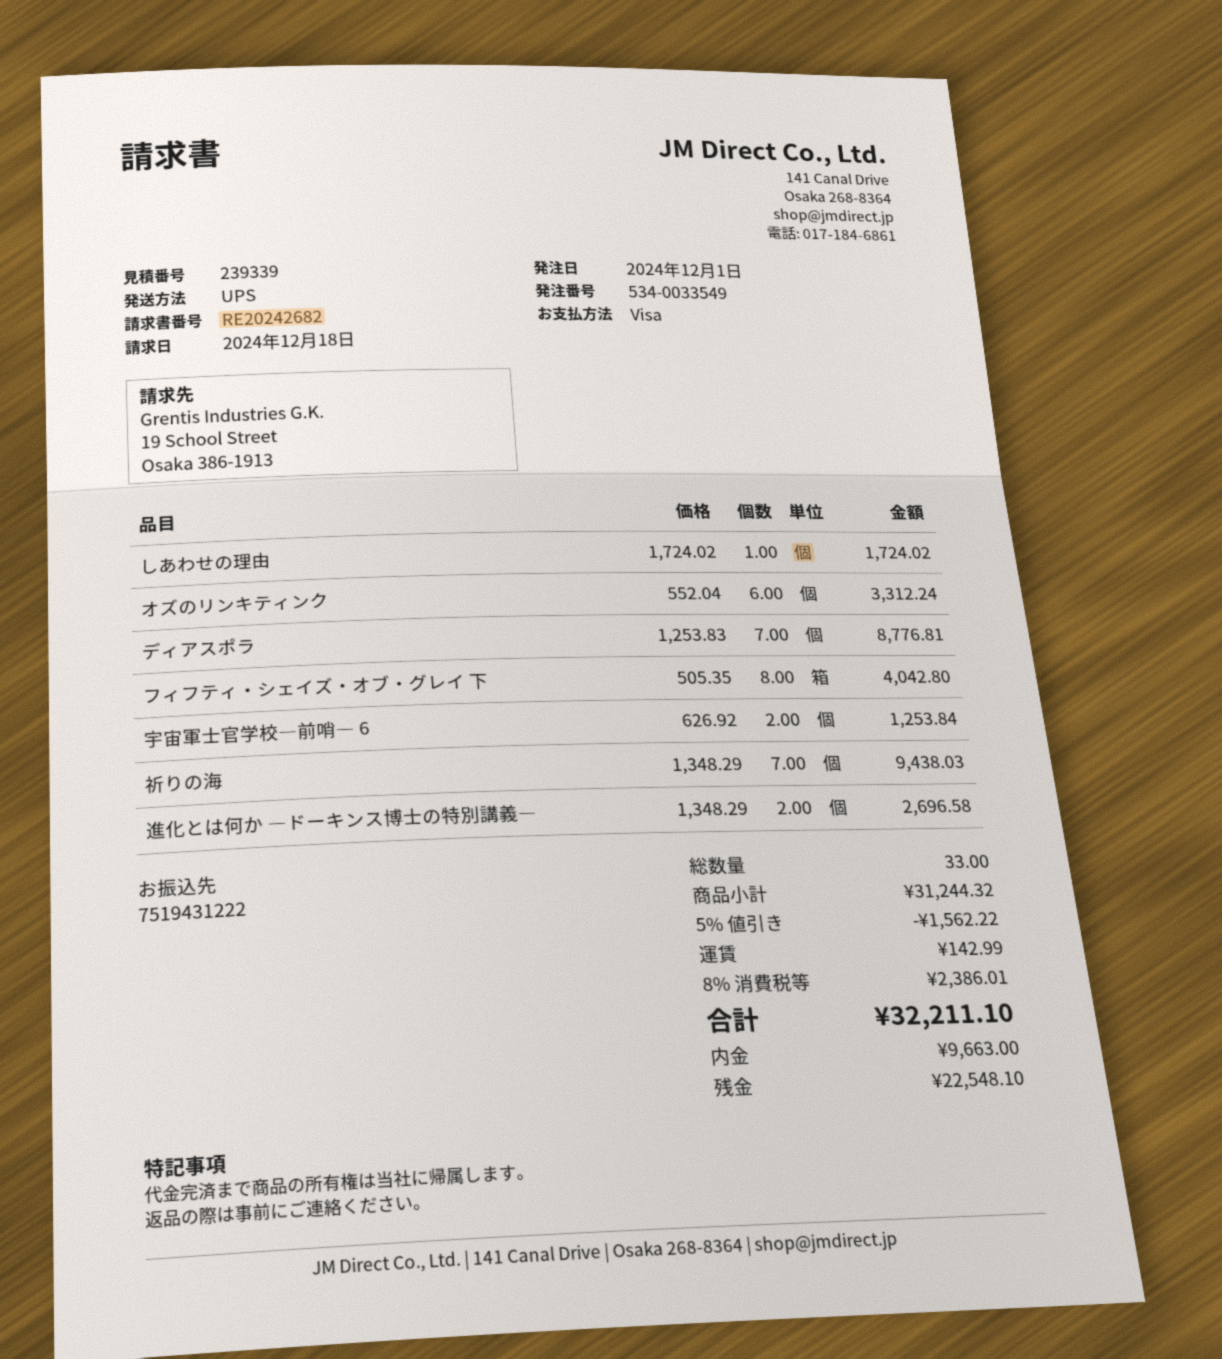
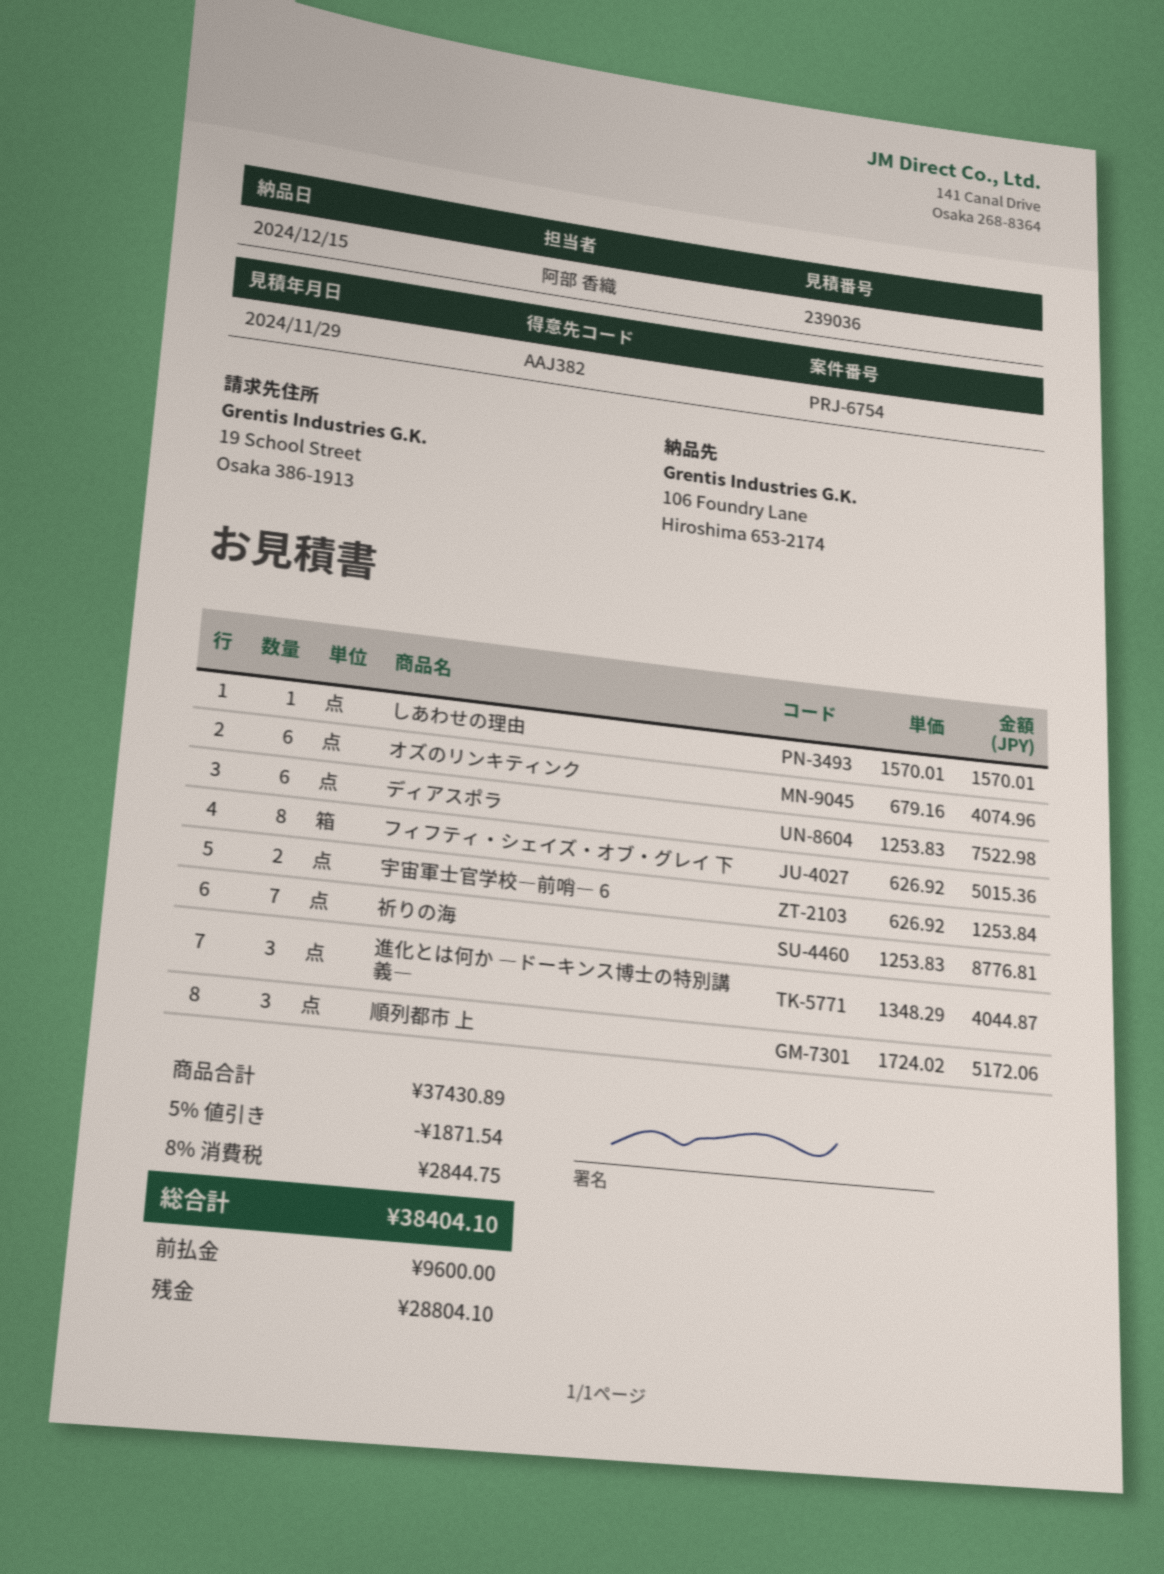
quote number: 239339 -> 239036
しあわせの理由: 1 x 1724.02 = 1724.02 -> 1 x 1570.01 = 1570.01
オズのリンキティンク: 6 x 552.04 = 3312.24 -> 6 x 679.16 = 4074.96
ディアスポラ: 7 x 1253.83 = 8776.81 -> 6 x 1253.83 = 7522.98
フィフティ・シェイズ・オブ・グレイ 下: 8 x 505.35 = 4042.80 -> 8 x 626.92 = 5015.36
祈りの海: 7 x 1348.29 = 9438.03 -> 7 x 1253.83 = 8776.81
進化とは何か ―ドーキンス博士の特別講義―: 2 x 1348.29 = 2696.58 -> 3 x 1348.29 = 4044.87
順列都市 上: none -> 3 x 1724.02 = 5172.06
subtotal: 31244.32 -> 37430.89
discount: 5% = 1562.22 -> 5% = 1871.54
shipping: 142.99 -> none
tax: 8% = 2386.01 -> 8% = 2844.75
total: 32211.10 -> 38404.10
deposit: 9663.00 -> 9600.00
balance: 22548.10 -> 28804.10

